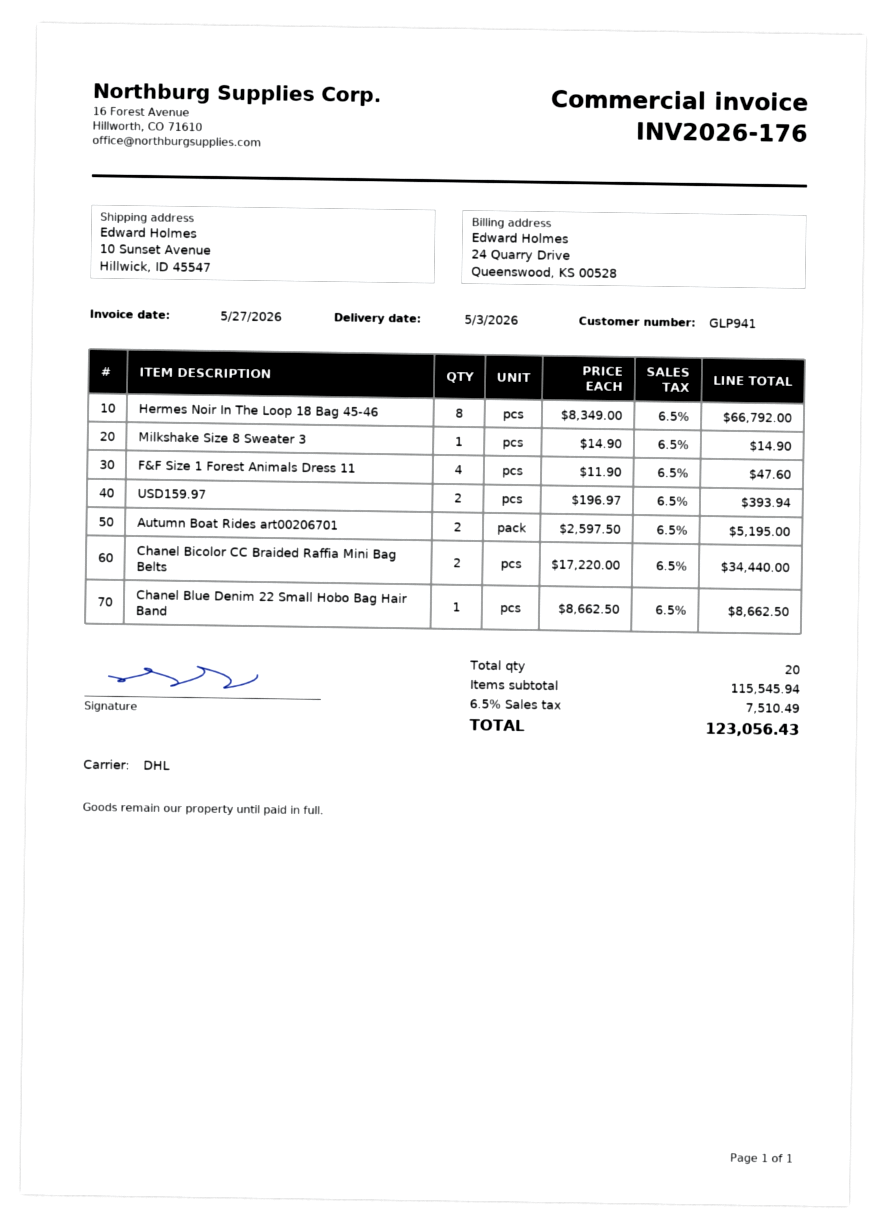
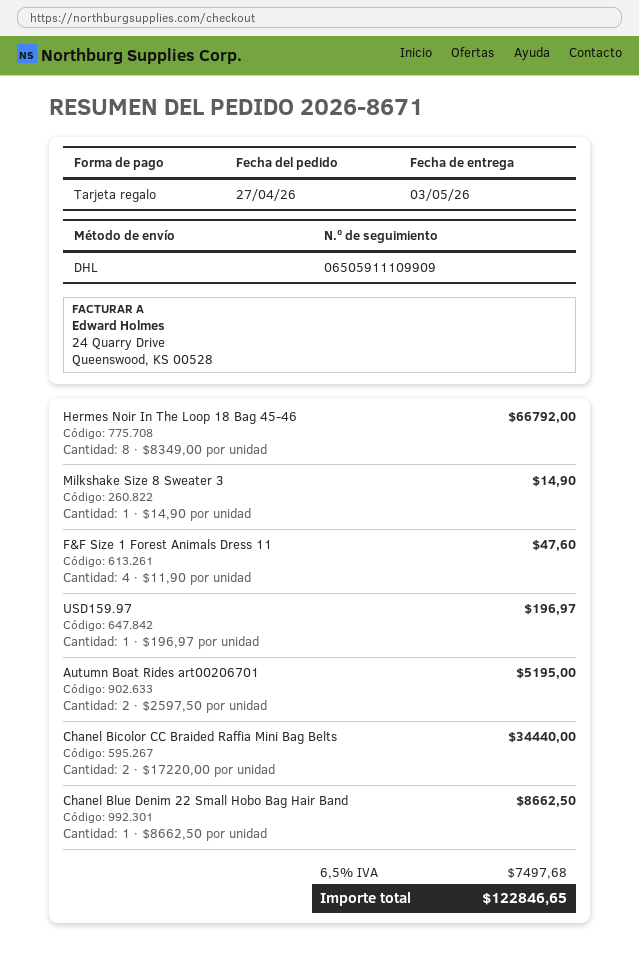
USD159.97: 2 x 196.97 = 393.94 -> 1 x 196.97 = 196.97
tax: 6.5% = 7510.49 -> 6.5% = 7497.68
total: 123056.43 -> 122846.65

